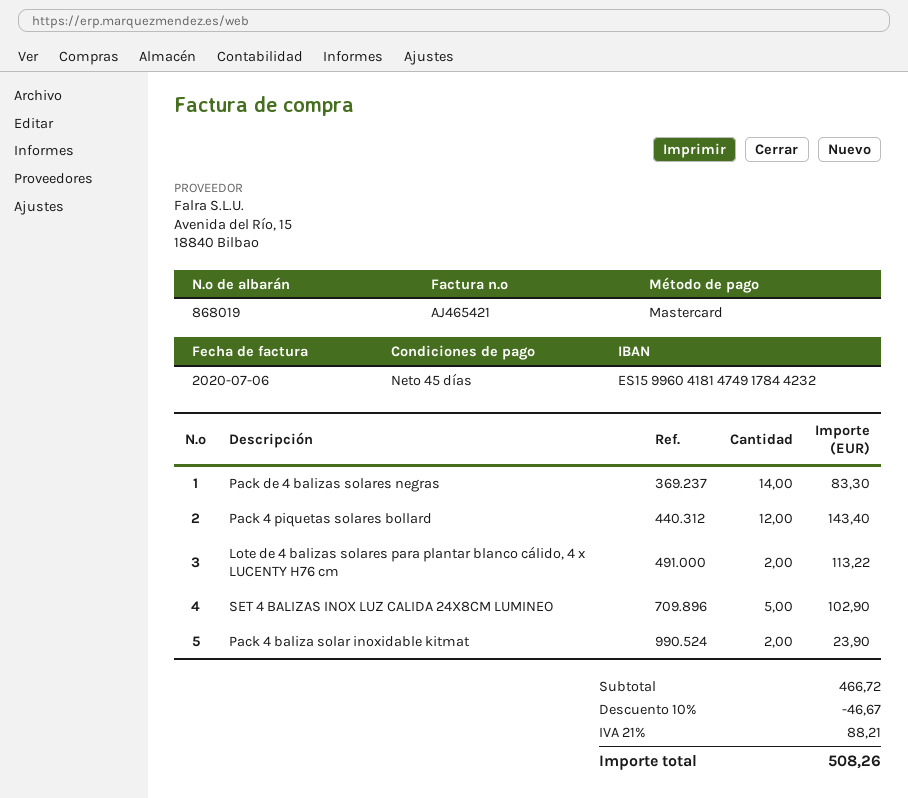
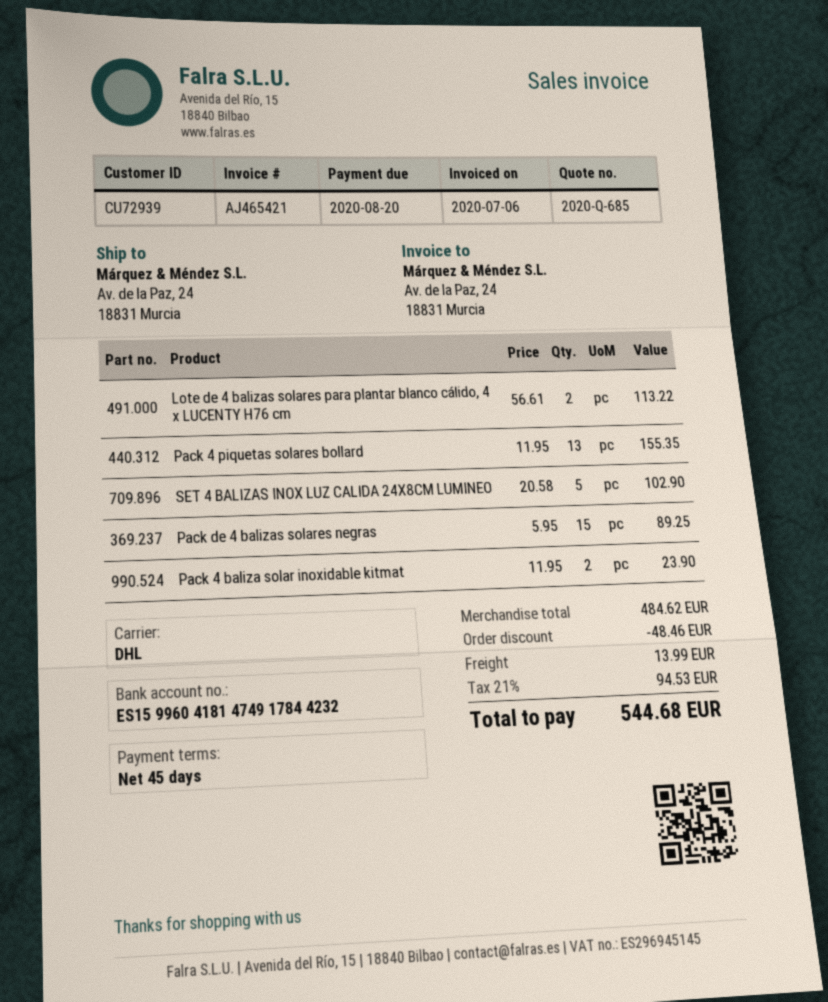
Pack de 4 balizas solares negras: 14 for 83.30 -> 15 for 89.25
Pack 4 piquetas solares bollard: 12 for 143.40 -> 13 for 155.35
subtotal: 466.72 -> 484.62
discount: 46.67 -> 48.46
shipping: none -> 13.99
tax: 21% = 88.21 -> 21% = 94.53
total: 508.26 -> 544.68

